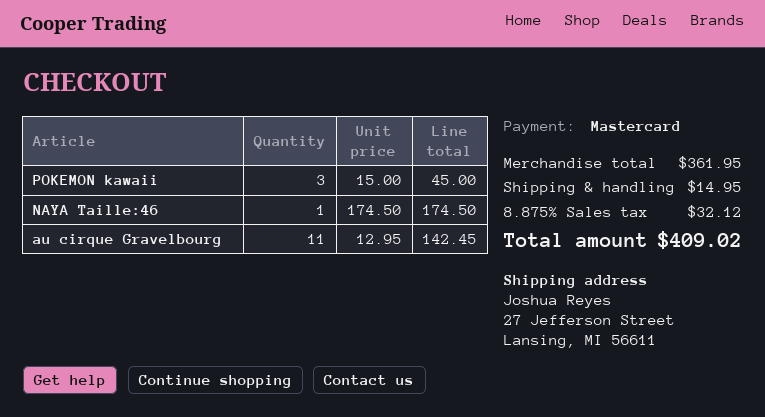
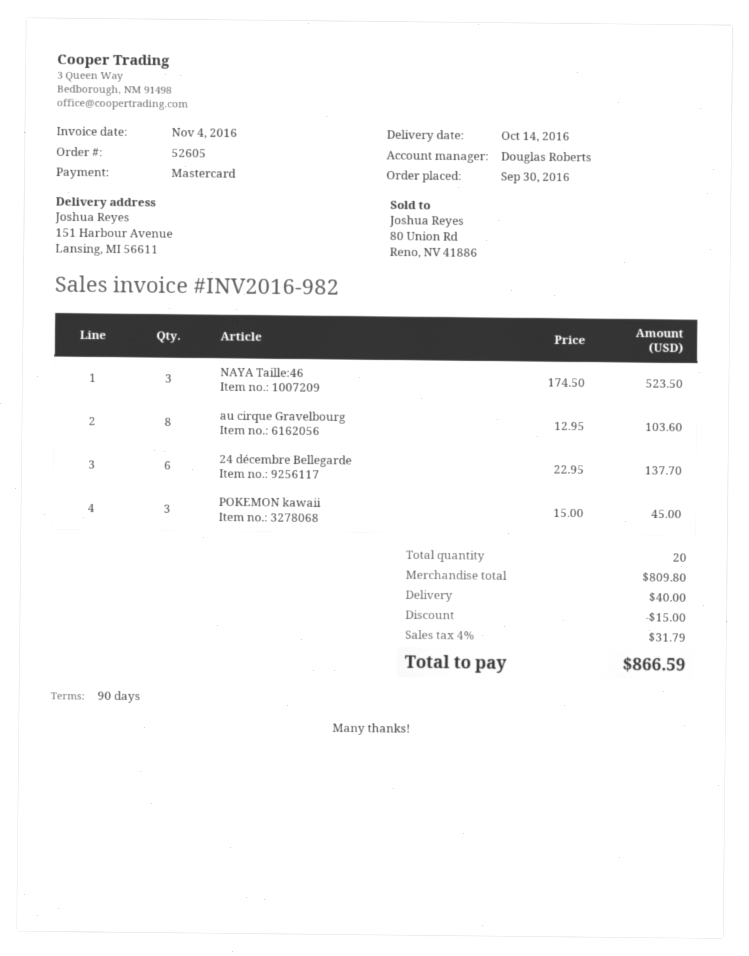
ship to: 27 Jefferson Street, Lansing, MI 56611 -> 151 Harbour Avenue, Lansing, MI 56611
NAYA Taille:46: 1 x 174.50 = 174.50 -> 3 x 174.50 = 523.50
au cirque Gravelbourg: 11 x 12.95 = 142.45 -> 8 x 12.95 = 103.60
24 décembre Bellegarde: none -> 6 x 22.95 = 137.70
subtotal: 361.95 -> 809.80
discount: none -> 15.00
shipping: 14.95 -> 40.00
tax: 8.875% = 32.12 -> 4% = 31.79
total: 409.02 -> 866.59

